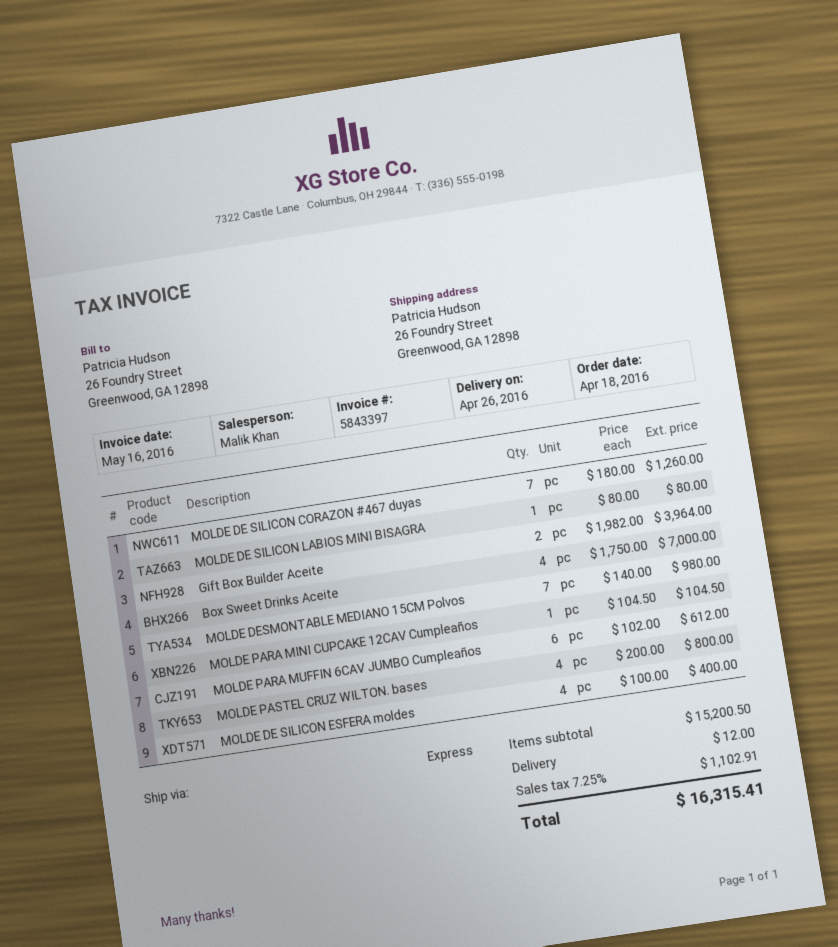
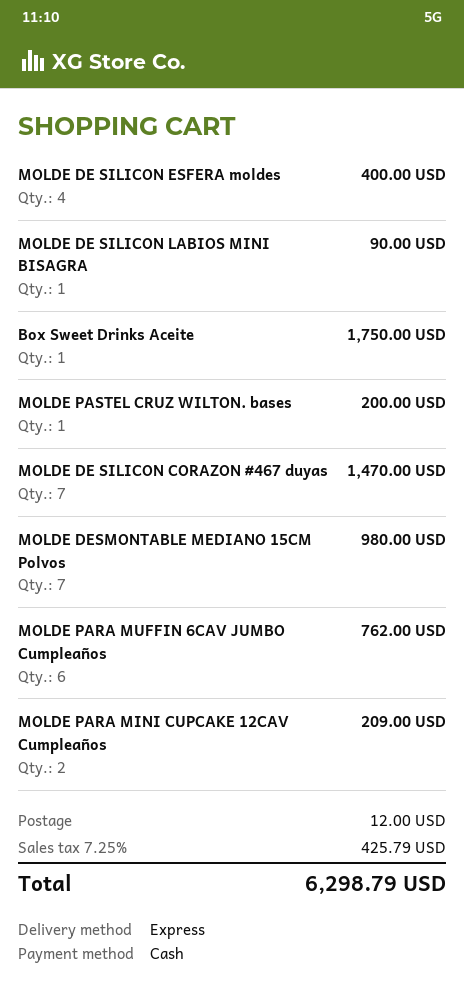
MOLDE DE SILICON CORAZON #467 duyas: 7 for 1260.00 -> 7 for 1470.00
MOLDE DE SILICON LABIOS MINI BISAGRA: 1 for 80.00 -> 1 for 90.00
Gift Box Builder Aceite: 2 for 3964.00 -> none
Box Sweet Drinks Aceite: 4 for 7000.00 -> 1 for 1750.00
MOLDE PARA MINI CUPCAKE 12CAV Cumpleaños: 1 for 104.50 -> 2 for 209.00
MOLDE PARA MUFFIN 6CAV JUMBO Cumpleaños: 6 for 612.00 -> 6 for 762.00
MOLDE PASTEL CRUZ WILTON. bases: 4 for 800.00 -> 1 for 200.00
tax: 7.25% = 1102.91 -> 7.25% = 425.79
total: 16315.41 -> 6298.79

